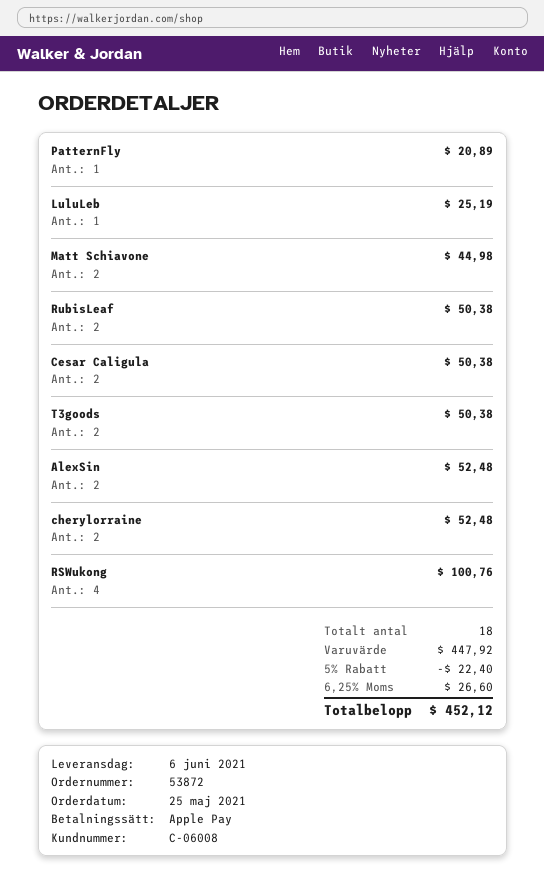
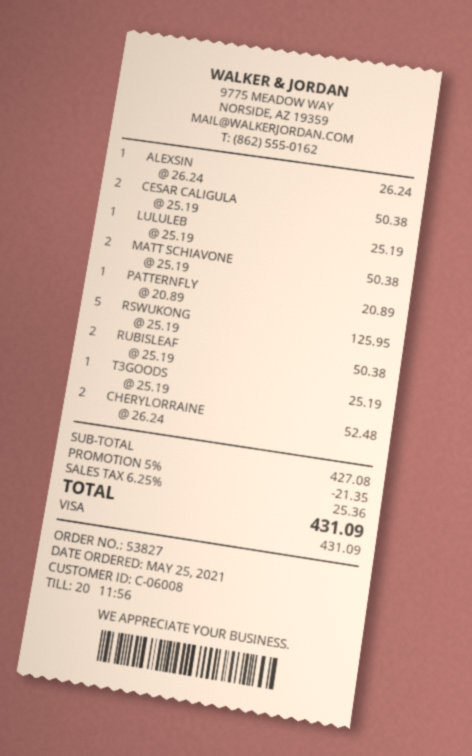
order number: 53872 -> 53827
payment method: Apple Pay -> Visa
Matt Schiavone: 2 for 44.98 -> 2 for 50.38
T3goods: 2 for 50.38 -> 1 for 25.19
AlexSin: 2 for 52.48 -> 1 for 26.24
RSWukong: 4 for 100.76 -> 5 for 125.95
subtotal: 447.92 -> 427.08
discount: 5% = 22.40 -> 5% = 21.35
tax: 6.25% = 26.60 -> 6.25% = 25.36
total: 452.12 -> 431.09

